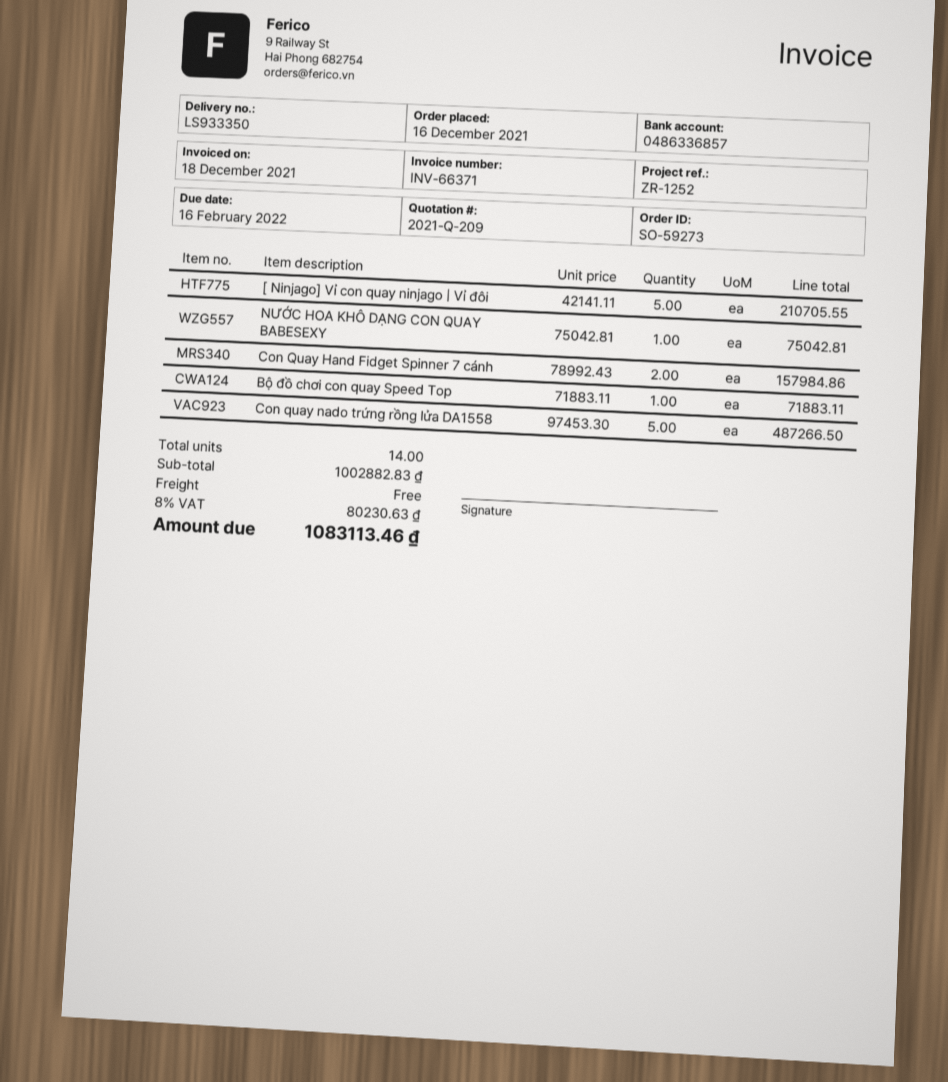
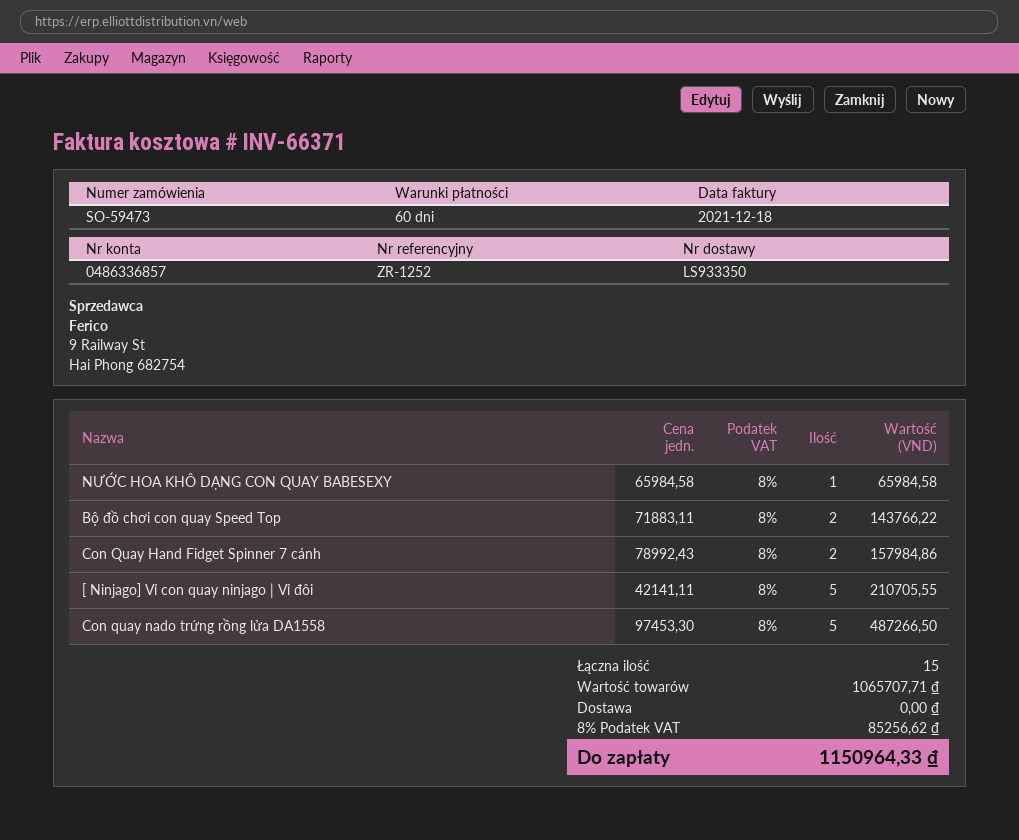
order number: SO-59273 -> SO-59473
NƯỚC HOA KHÔ DẠNG CON QUAY BABESEXY: 1 x 75042.81 = 75042.81 -> 1 x 65984.58 = 65984.58
Bộ đồ chơi con quay Speed Top: 1 x 71883.11 = 71883.11 -> 2 x 71883.11 = 143766.22
total quantity: 14 -> 15
subtotal: 1002882.83 -> 1065707.71
tax: 8% = 80230.63 -> 8% = 85256.62
total: 1083113.46 -> 1150964.33

